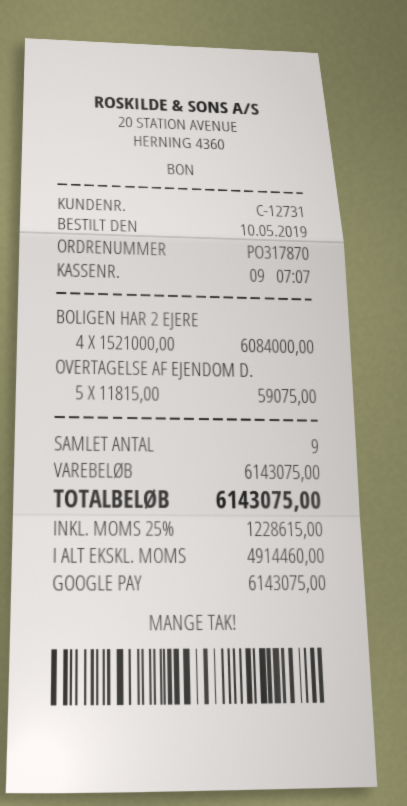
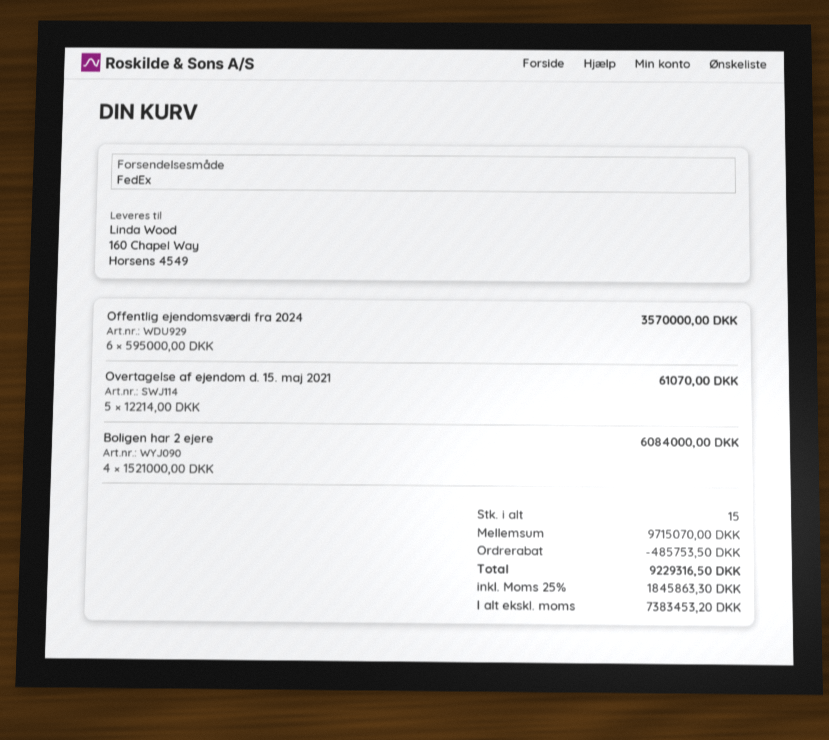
OVERTAGELSE AF EJENDOM D.: 5 x 11815.00 = 59075.00 -> 5 x 12214.00 = 61070.00
Offentlig ejendomsværdi fra 2024: none -> 6 x 595000.00 = 3570000.00
total quantity: 9 -> 15
subtotal: 6143075.00 -> 9715070.00
discount: none -> 485753.50
net: 4914460.00 -> 7383453.20
tax: 25% = 1228615.00 -> 25% = 1845863.30
total: 6143075.00 -> 9229316.50

